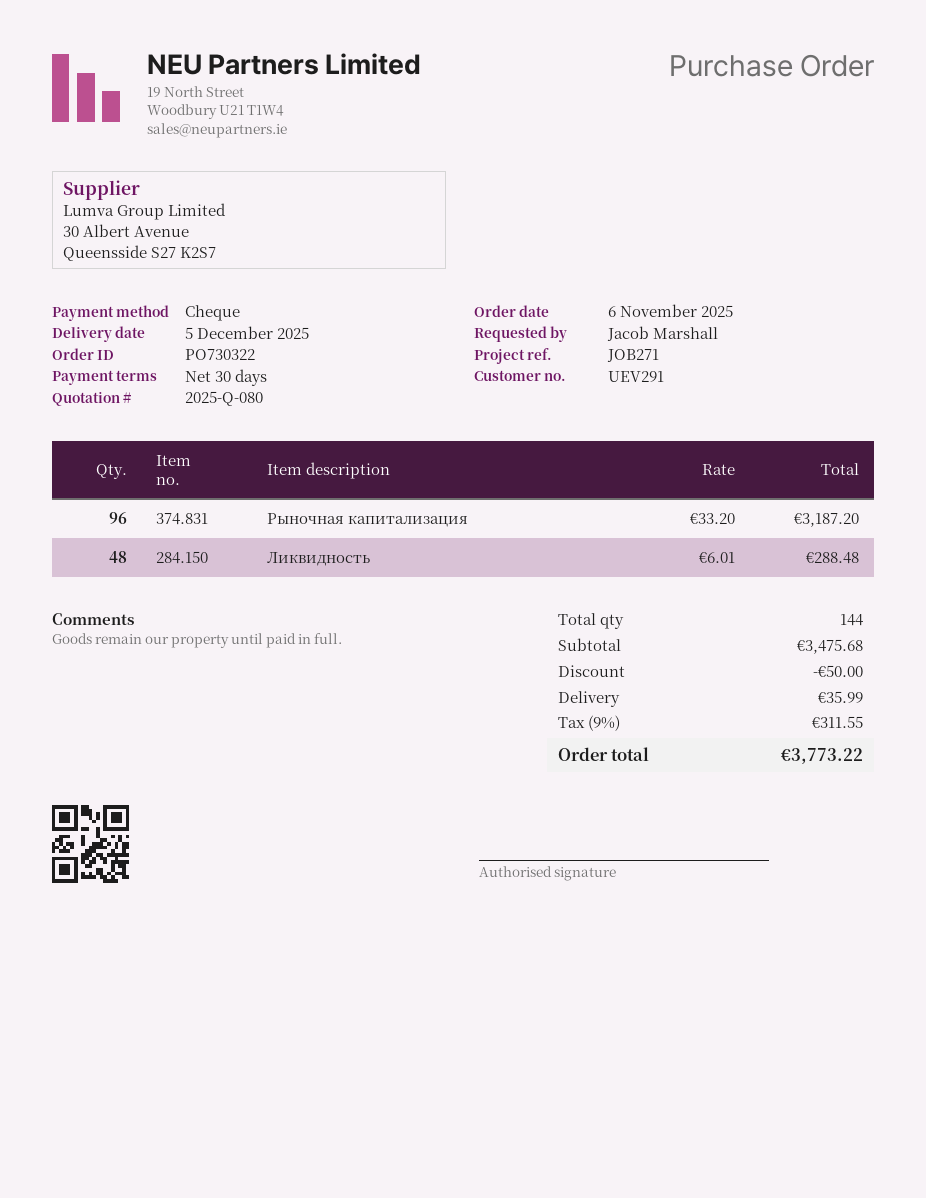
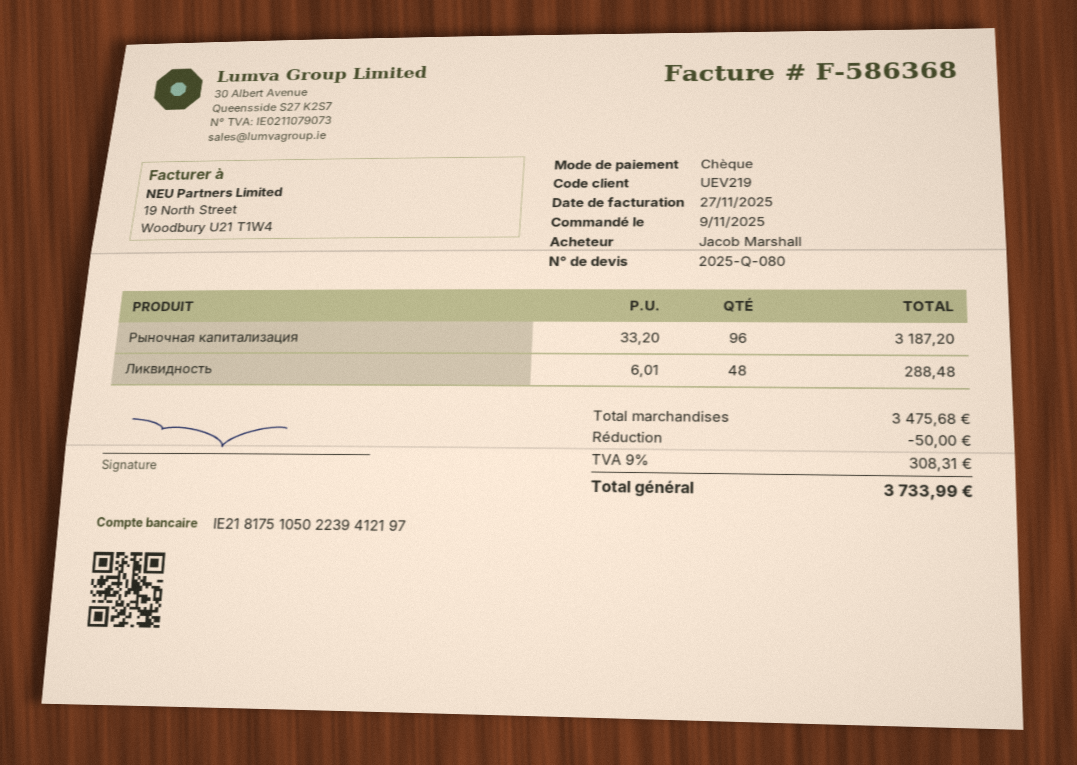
order date: 2025-11-06 -> 2025-11-09
customer number: UEV291 -> UEV219
shipping: 35.99 -> none
tax: 9% = 311.55 -> 9% = 308.31
total: 3773.22 -> 3733.99

